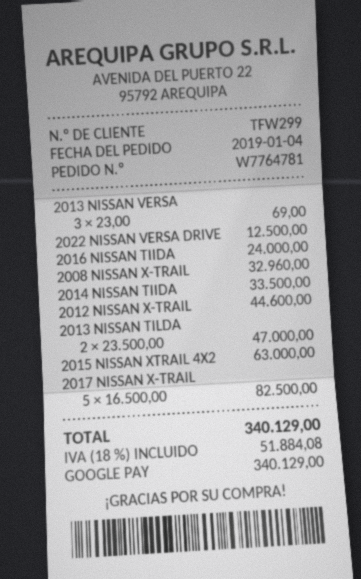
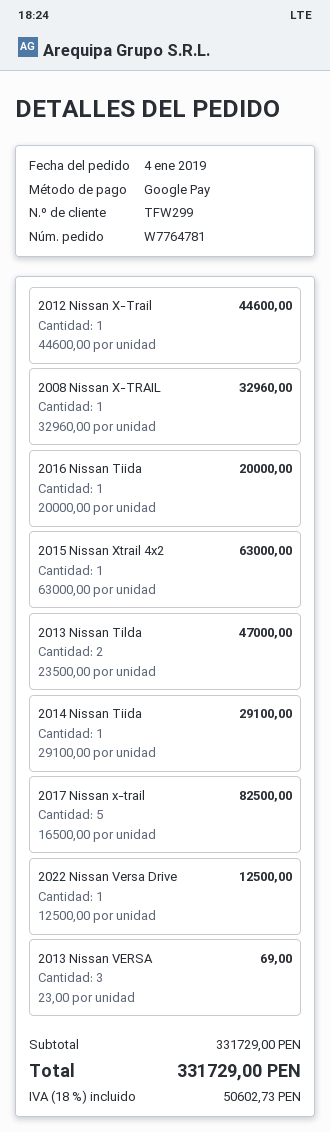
2016 NISSAN TIIDA: 1 x 24000.00 = 24000.00 -> 1 x 20000.00 = 20000.00
2014 NISSAN TIIDA: 1 x 33500.00 = 33500.00 -> 1 x 29100.00 = 29100.00
tax: 18% = 51884.08 -> 18% = 50602.73
total: 340129.00 -> 331729.00

